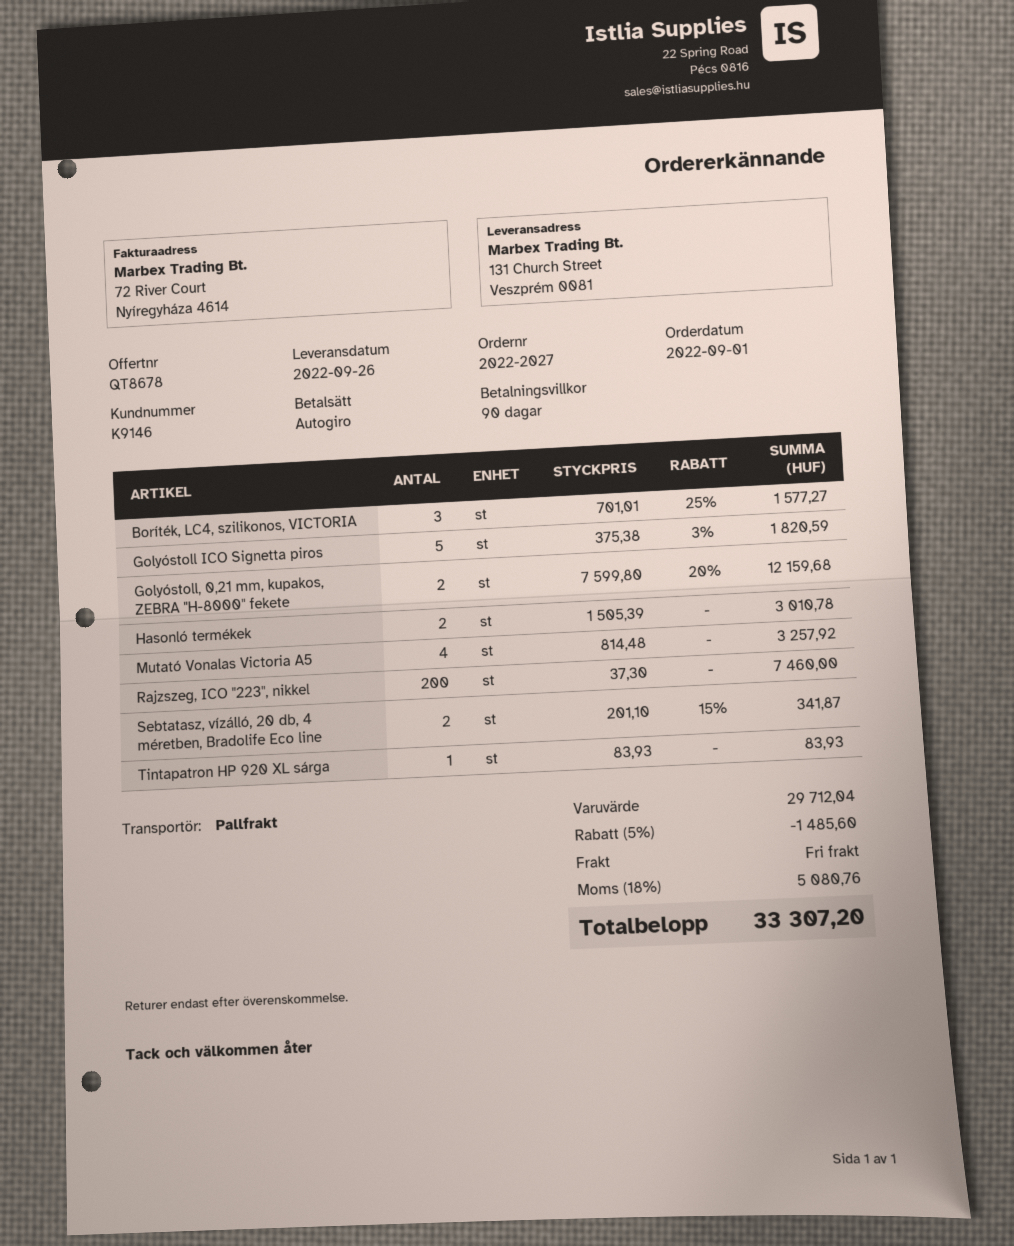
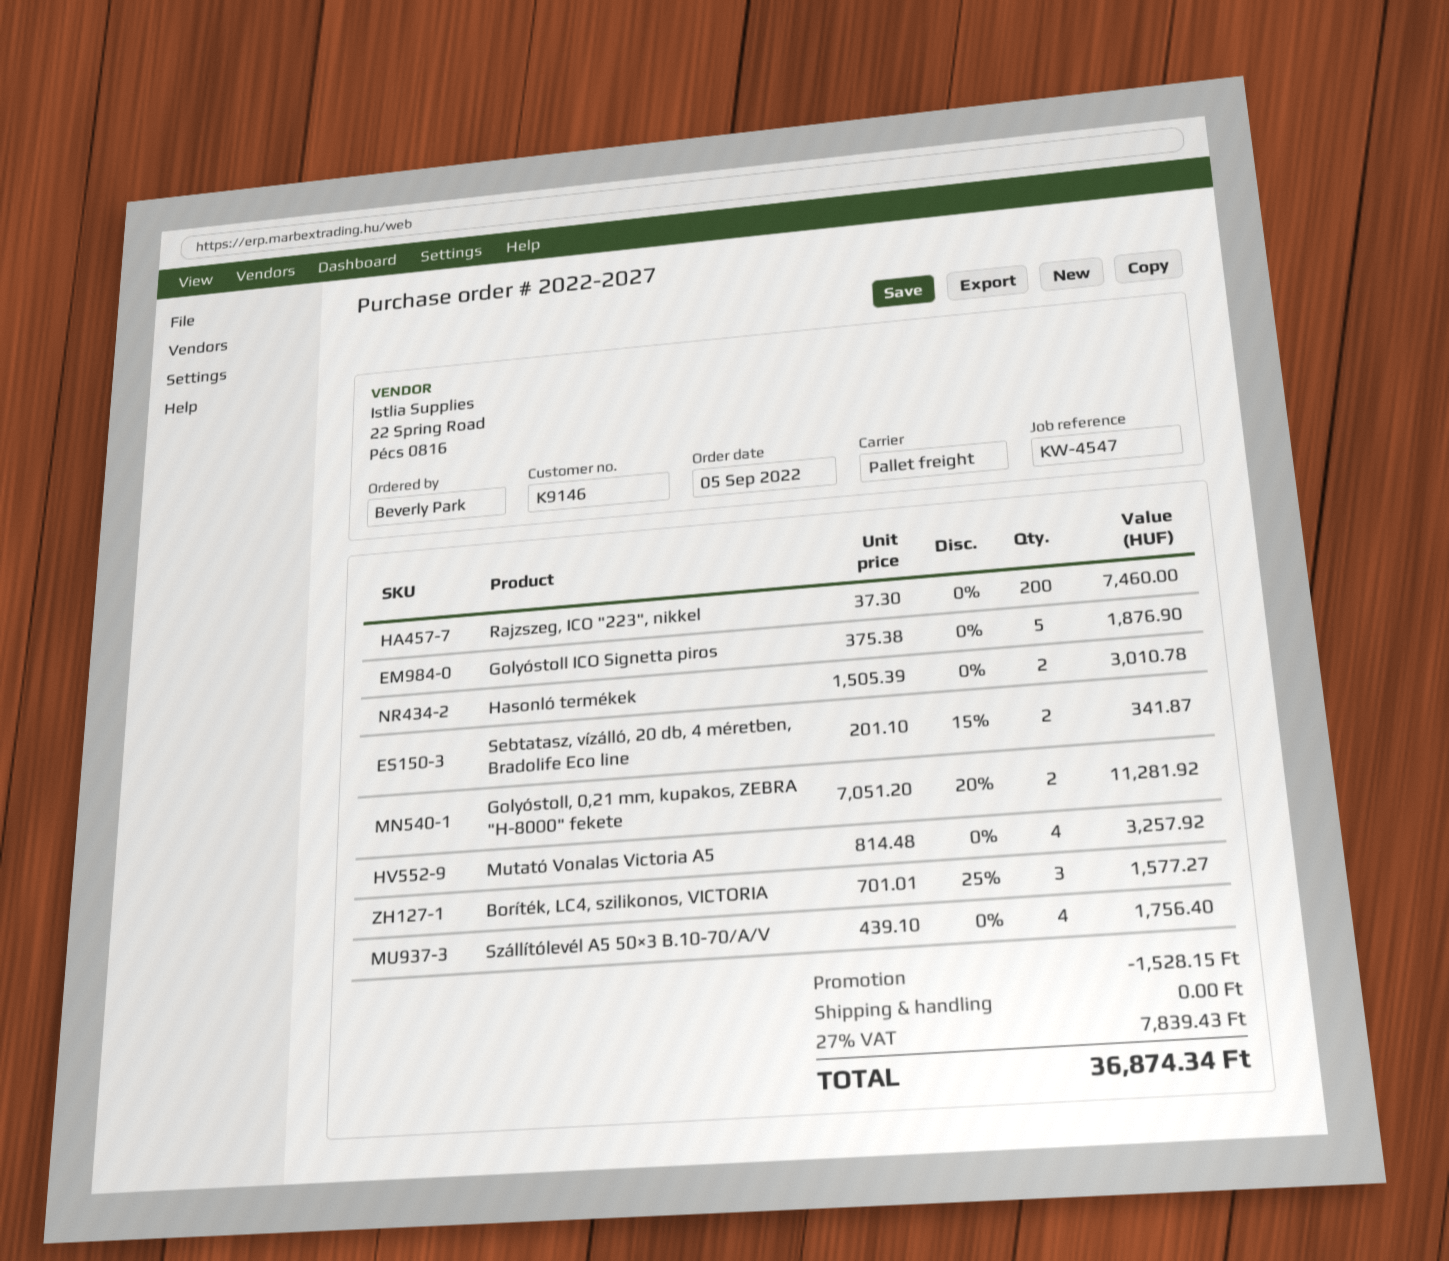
order date: 2022-09-01 -> 2022-09-05
Golyóstoll ICO Signetta piros: 5 x 375.38 - 3% = 1820.59 -> 5 x 375.38 = 1876.90
Golyóstoll, 0,21 mm, kupakos, ZEBRA "H-8000" fekete: 2 x 7599.80 - 20% = 12159.68 -> 2 x 7051.20 - 20% = 11281.92
Tintapatron HP 920 XL sárga: 1 x 83.93 = 83.93 -> none
Szállítólevél A5 50×3 B.10-70/A/V: none -> 4 x 439.10 = 1756.40
discount: 1485.60 -> 1528.15
tax: 18% = 5080.76 -> 27% = 7839.43
total: 33307.20 -> 36874.34

